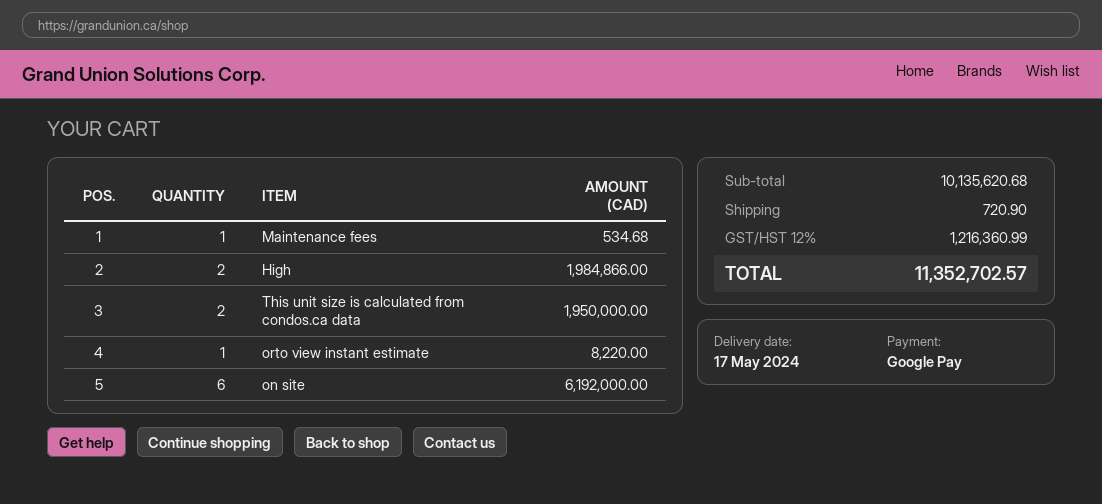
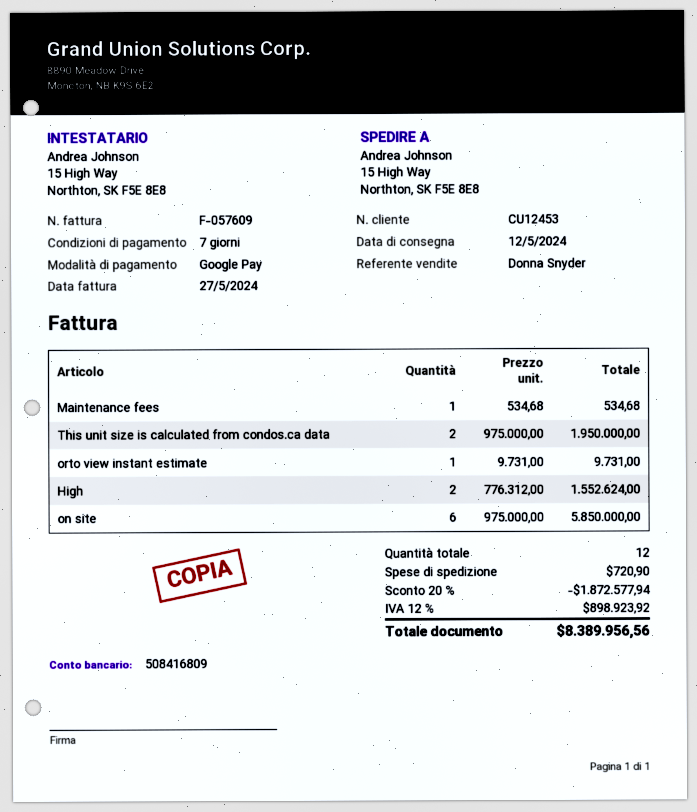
delivery date: 2024-05-17 -> 2024-05-12
High: 2 for 1984866.00 -> 2 for 1552624.00
orto view instant estimate: 1 for 8220.00 -> 1 for 9731.00
on site: 6 for 6192000.00 -> 6 for 5850000.00
discount: none -> 20% = 1872577.94
tax: 12% = 1216360.99 -> 12% = 898923.92
total: 11352702.57 -> 8389956.56

